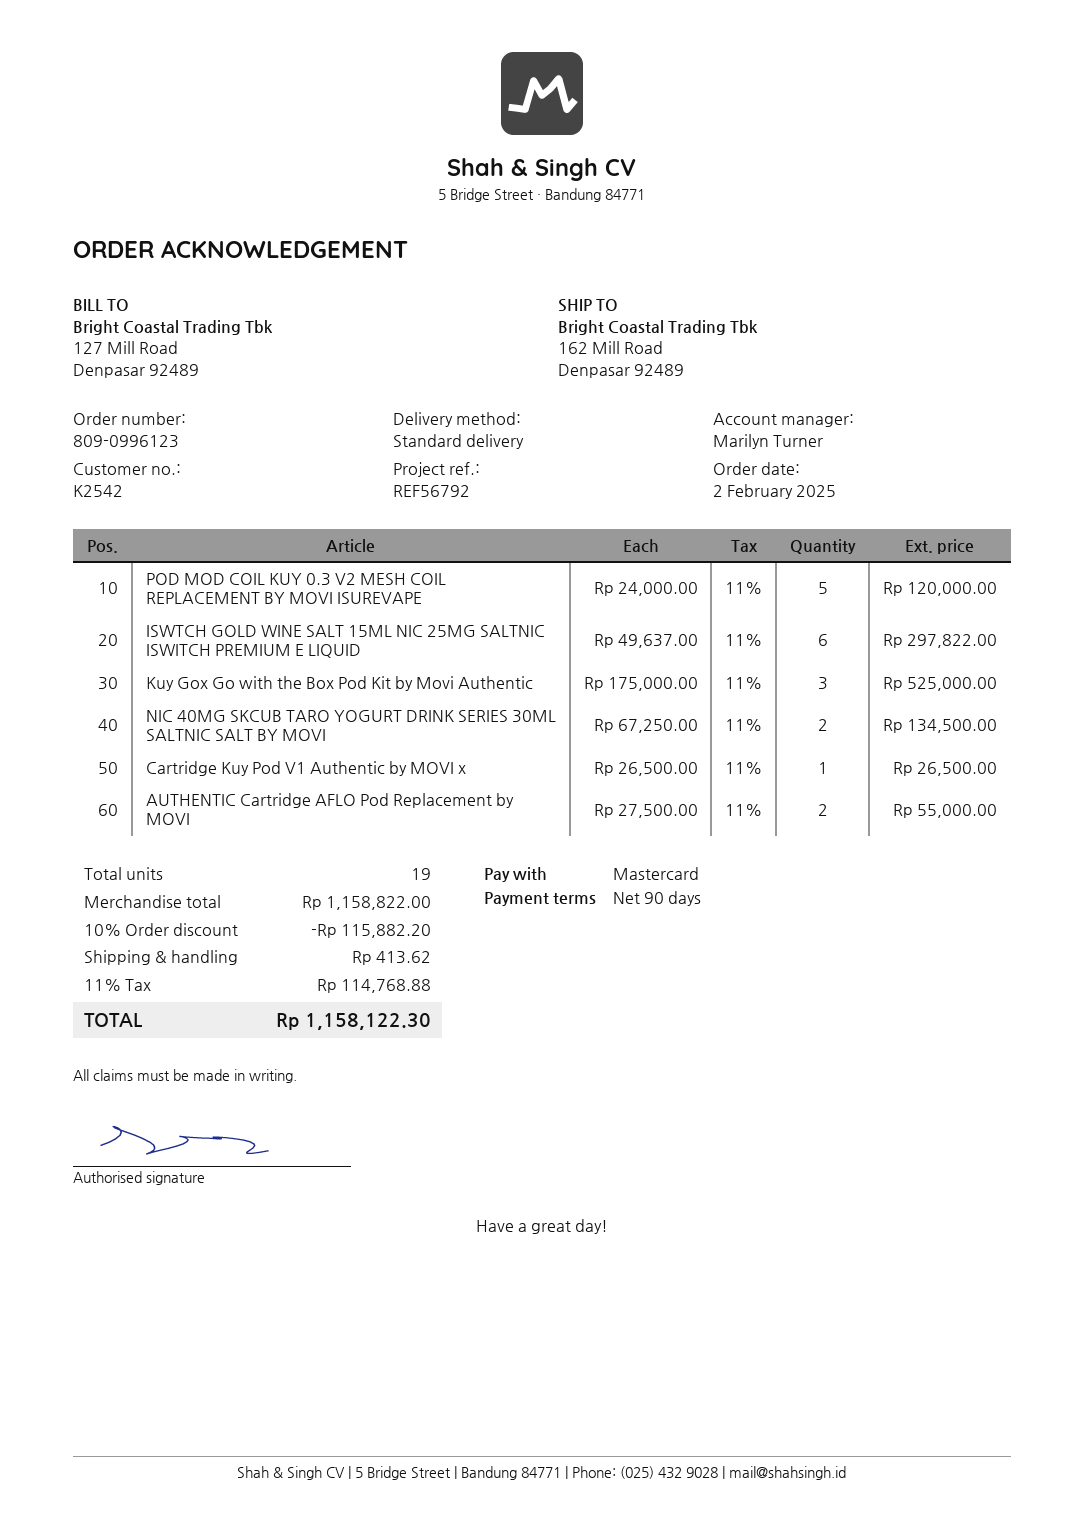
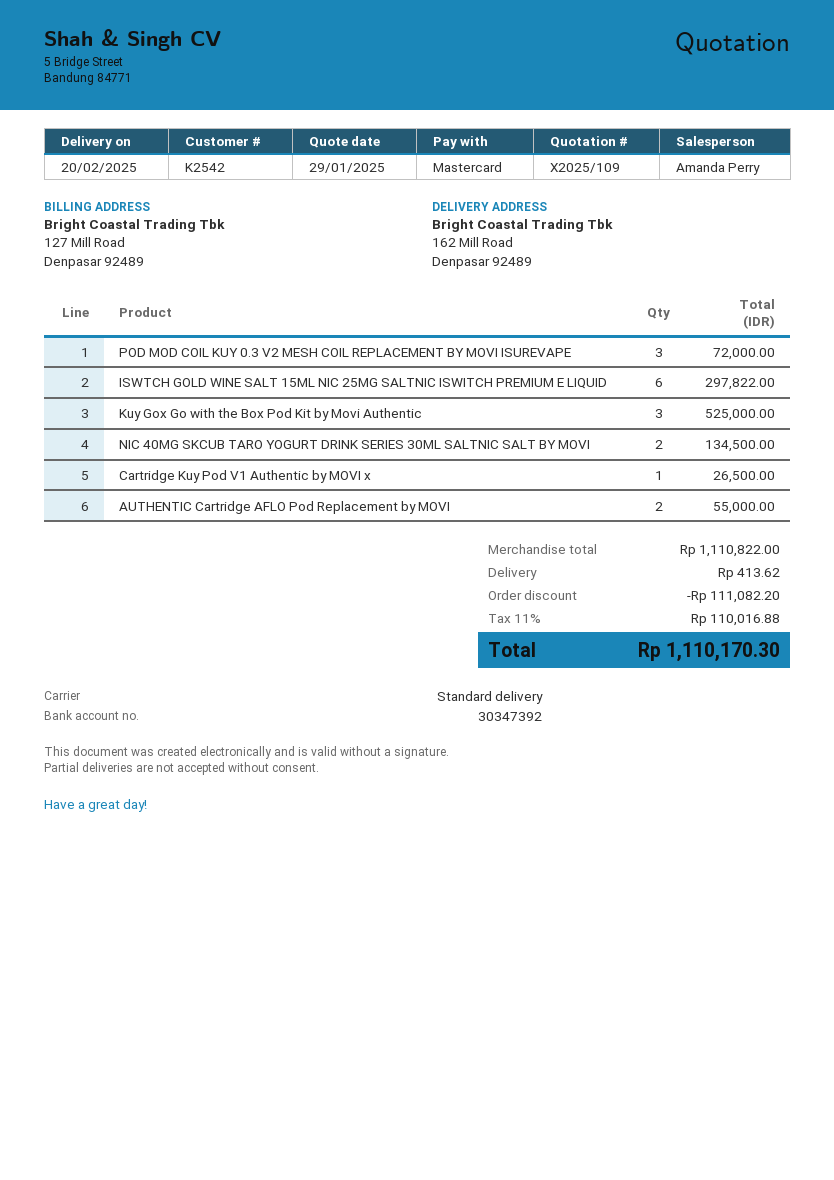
sales rep: Marilyn Turner -> Amanda Perry
POD MOD COIL KUY 0.3 V2 MESH COIL REPLACEMENT BY MOVI ISUREVAPE: 5 for 120000.00 -> 3 for 72000.00
subtotal: 1158822.00 -> 1110822.00
discount: 115882.20 -> 111082.20
tax: 11% = 114768.88 -> 11% = 110016.88
total: 1158122.30 -> 1110170.30

